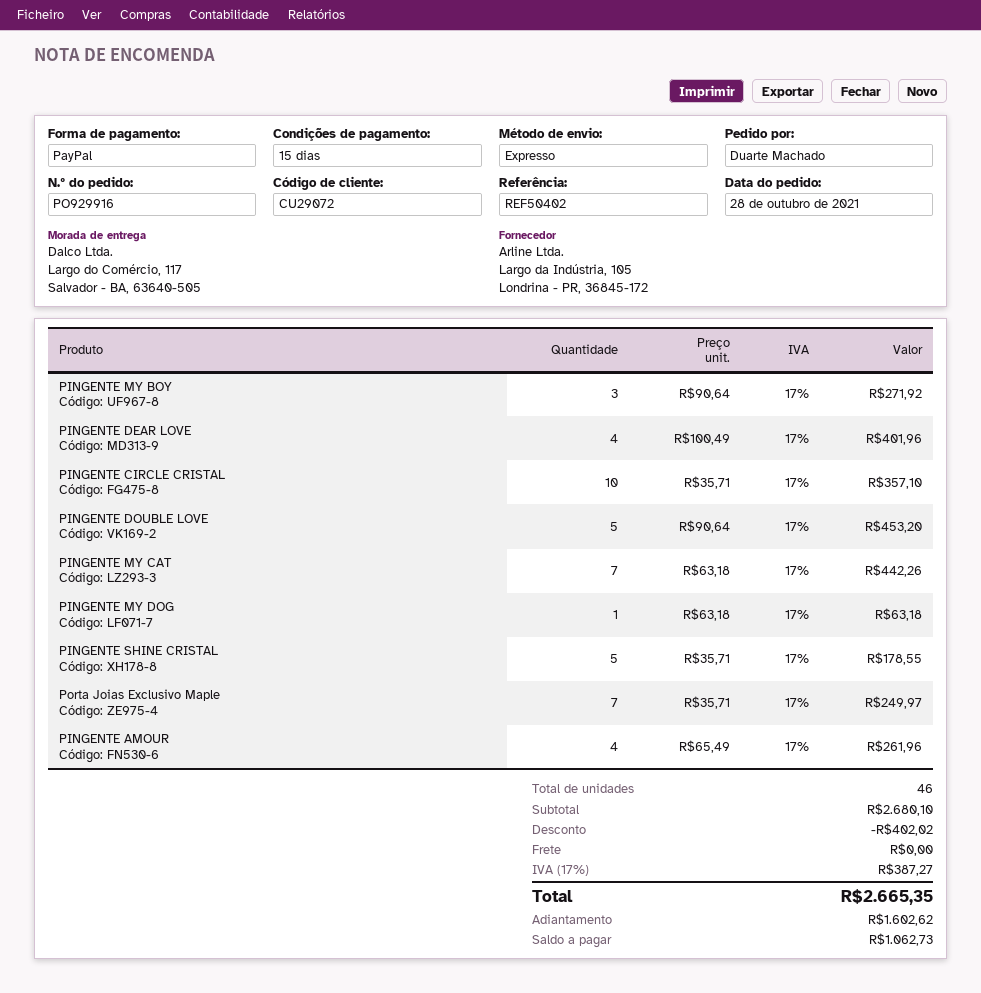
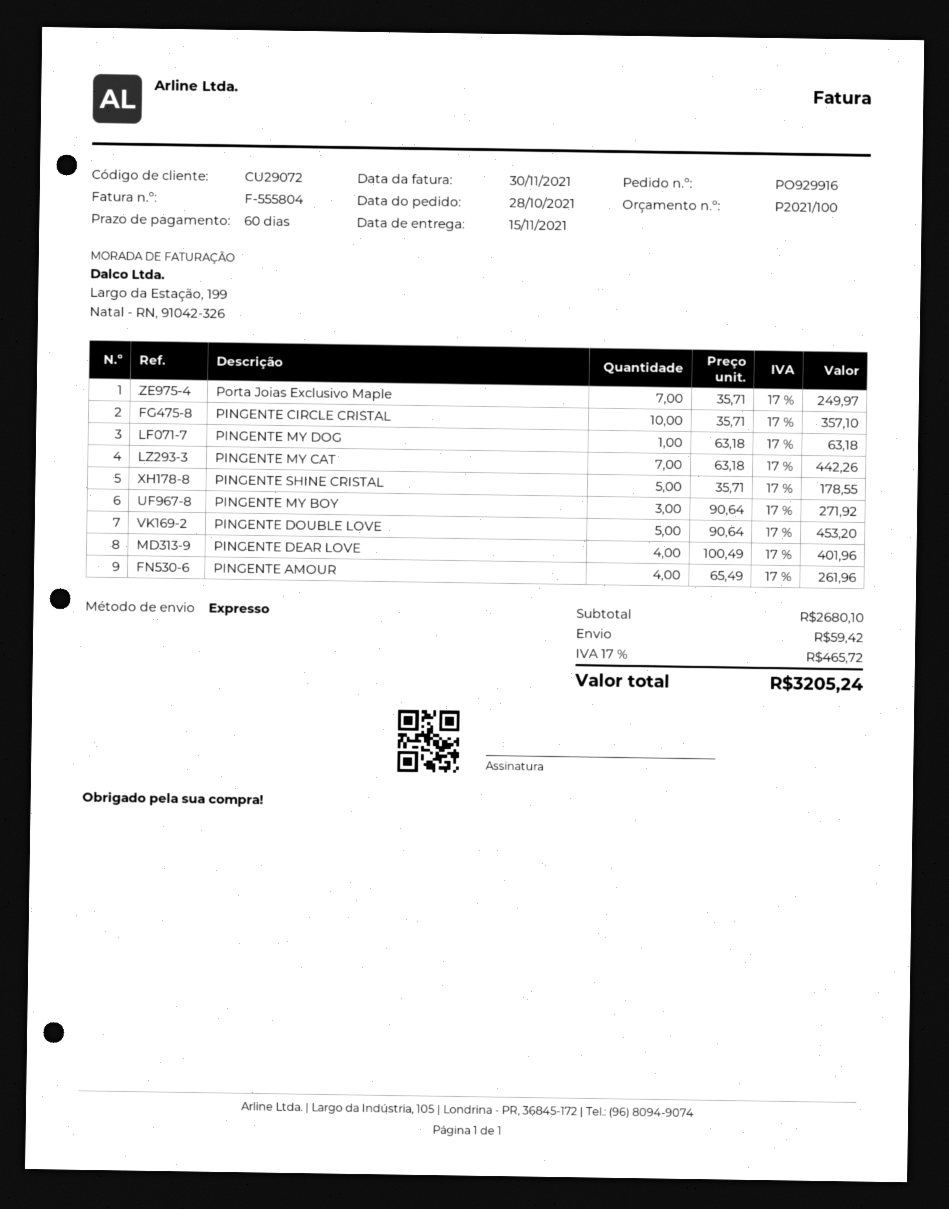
payment terms: 15 days -> 60 days
discount: 402.02 -> none
shipping: 0.00 -> 59.42
tax: 17% = 387.27 -> 17% = 465.72
total: 2665.35 -> 3205.24

